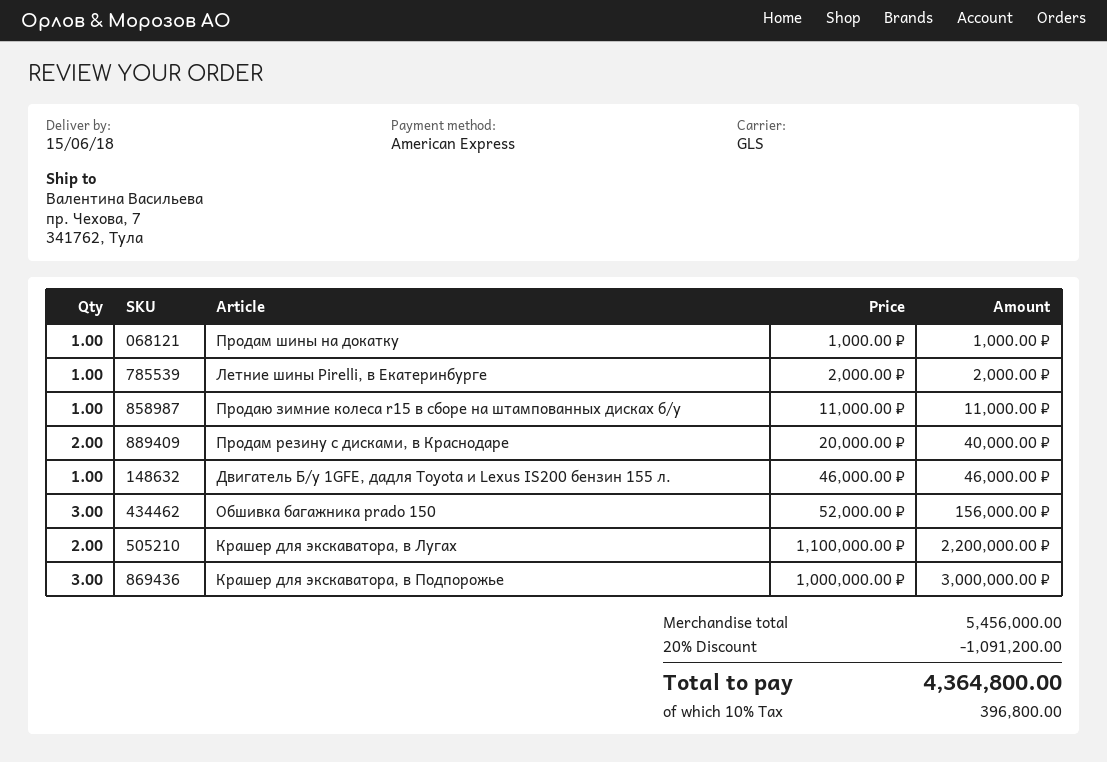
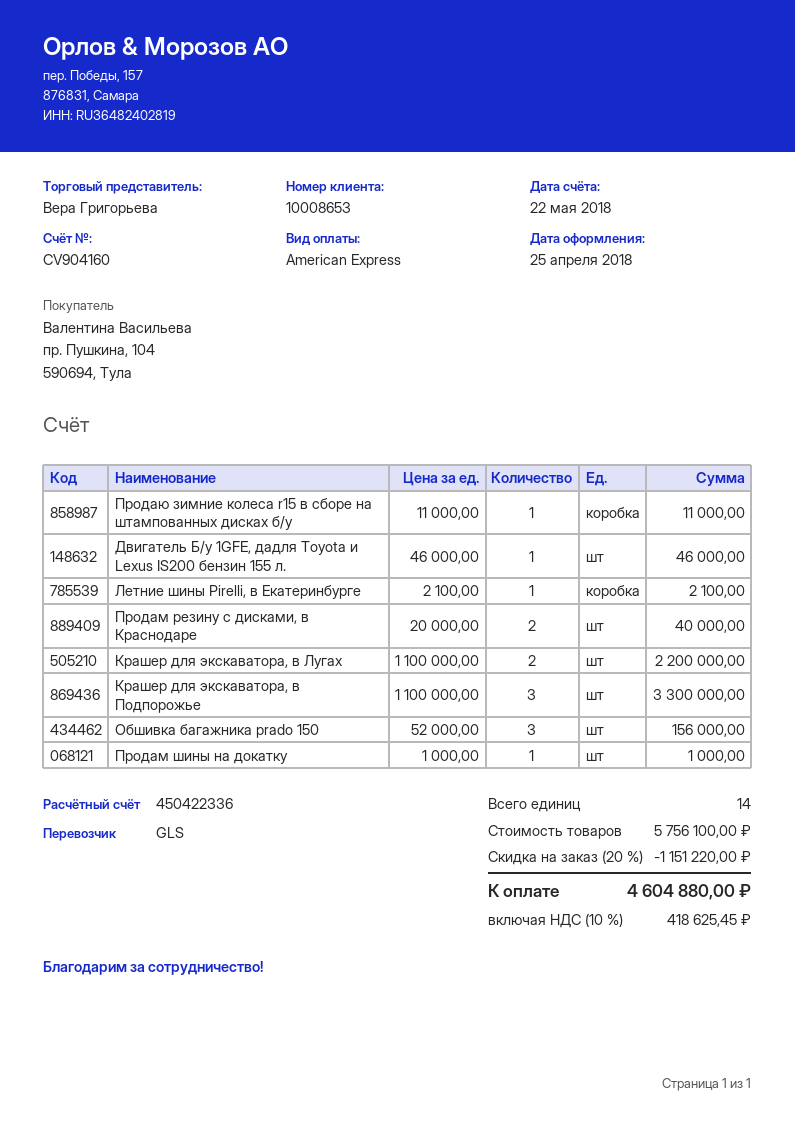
Летние шины Pirelli, в Екатеринбурге: 1 x 2000.00 = 2000.00 -> 1 x 2100.00 = 2100.00
Крашер для экскаватора, в Подпорожье: 3 x 1000000.00 = 3000000.00 -> 3 x 1100000.00 = 3300000.00
subtotal: 5456000.00 -> 5756100.00
discount: 20% = 1091200.00 -> 20% = 1151220.00
tax: 10% = 396800.00 -> 10% = 418625.45
total: 4364800.00 -> 4604880.00

